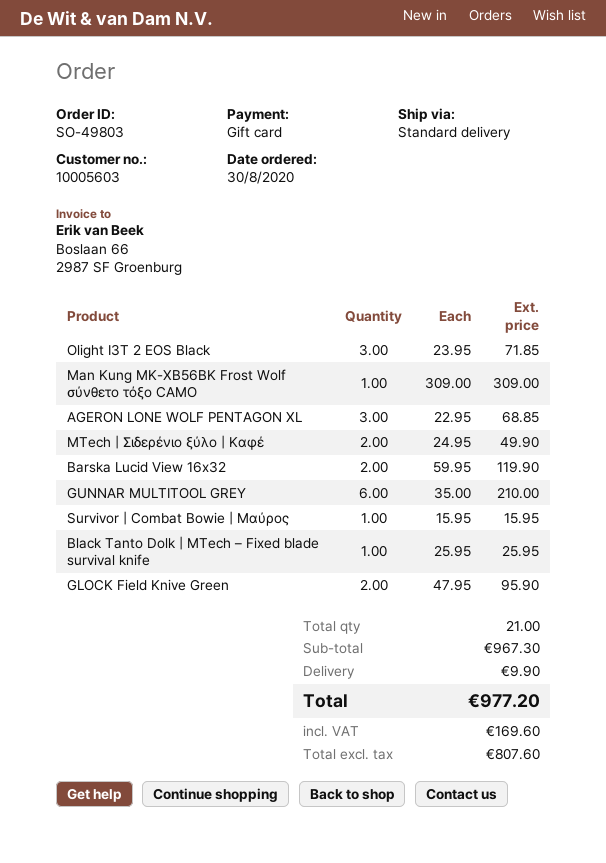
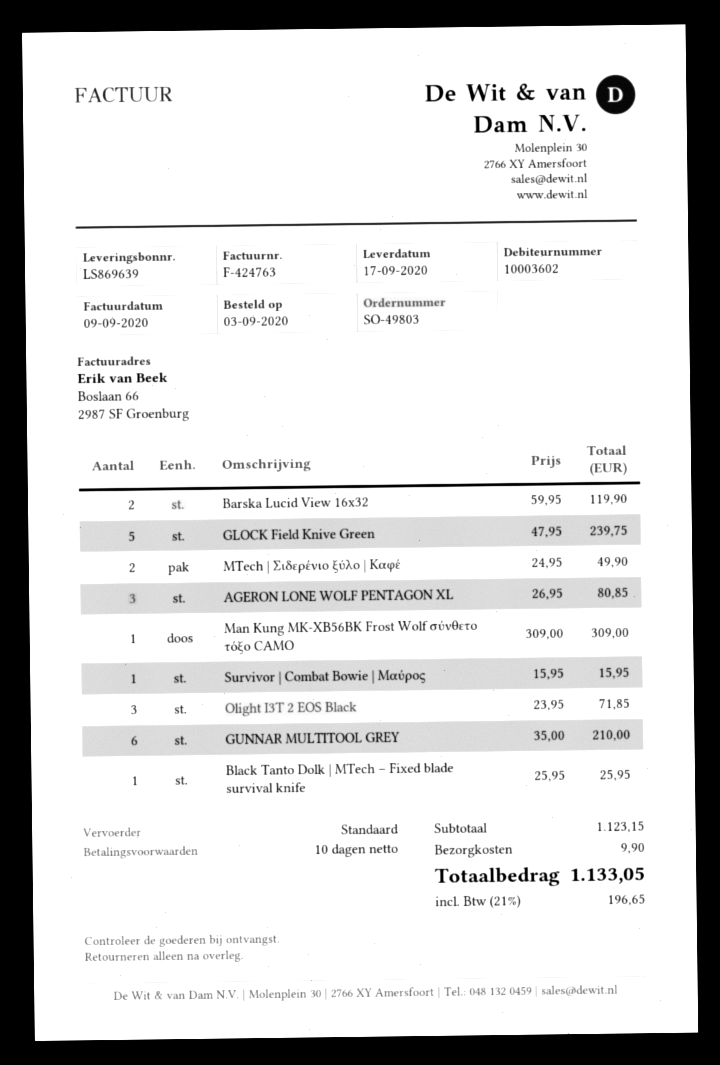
order date: 2020-08-30 -> 2020-09-03
customer number: 10005603 -> 10003602
AGERON LONE WOLF PENTAGON XL: 3 x 22.95 = 68.85 -> 3 x 26.95 = 80.85
GLOCK Field Knive Green: 2 x 47.95 = 95.90 -> 5 x 47.95 = 239.75
subtotal: 967.30 -> 1123.15
tax: 169.60 -> 196.65
total: 977.20 -> 1133.05

